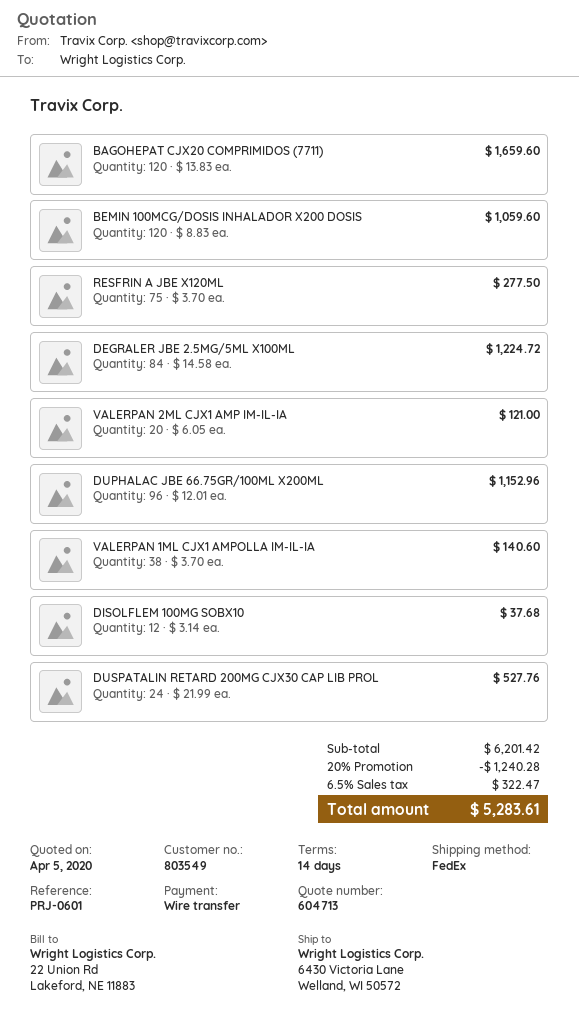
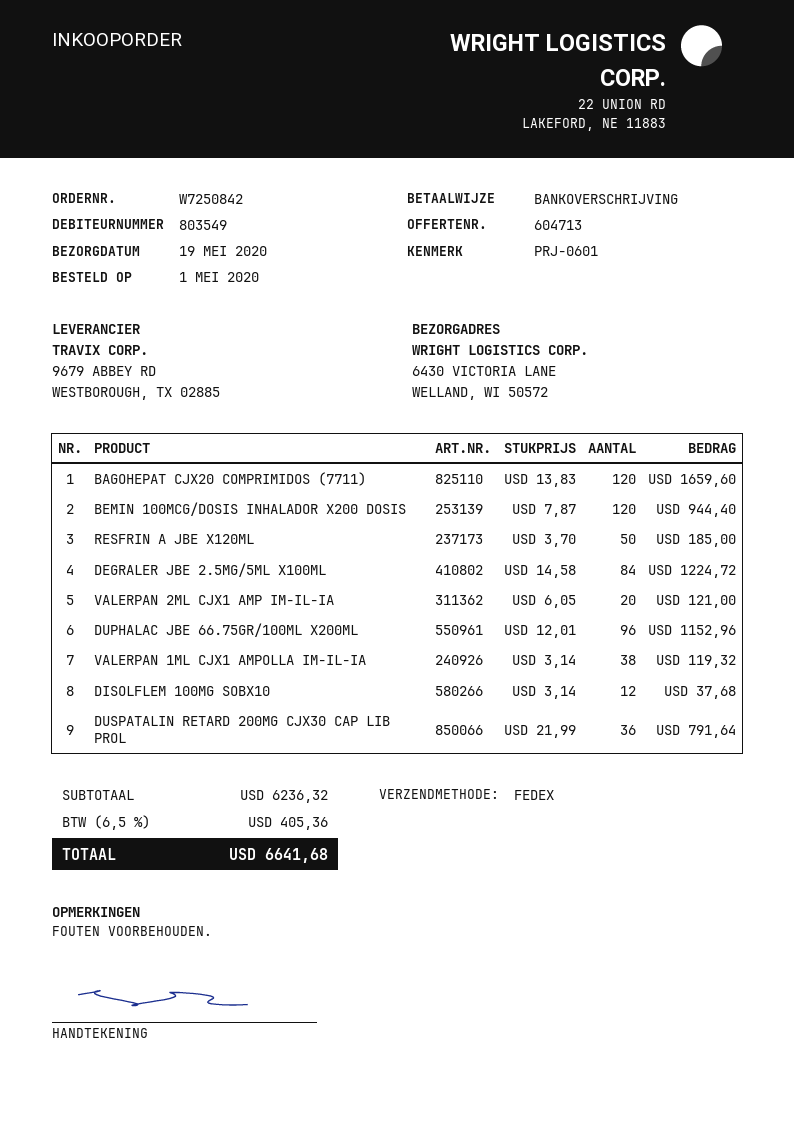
BEMIN 100MCG/DOSIS INHALADOR X200 DOSIS: 120 x 8.83 = 1059.60 -> 120 x 7.87 = 944.40
RESFRIN A JBE X120ML: 75 x 3.70 = 277.50 -> 50 x 3.70 = 185.00
VALERPAN 1ML CJX1 AMPOLLA IM-IL-IA: 38 x 3.70 = 140.60 -> 38 x 3.14 = 119.32
DUSPATALIN RETARD 200MG CJX30 CAP LIB PROL: 24 x 21.99 = 527.76 -> 36 x 21.99 = 791.64
subtotal: 6201.42 -> 6236.32
discount: 20% = 1240.28 -> none
tax: 6.5% = 322.47 -> 6.5% = 405.36
total: 5283.61 -> 6641.68

